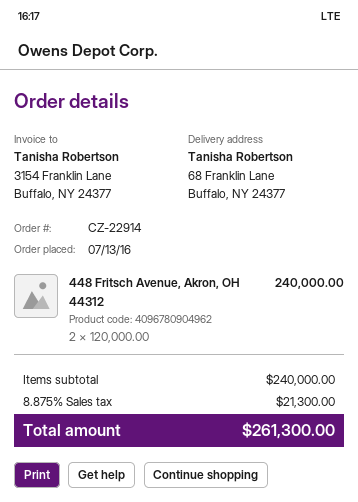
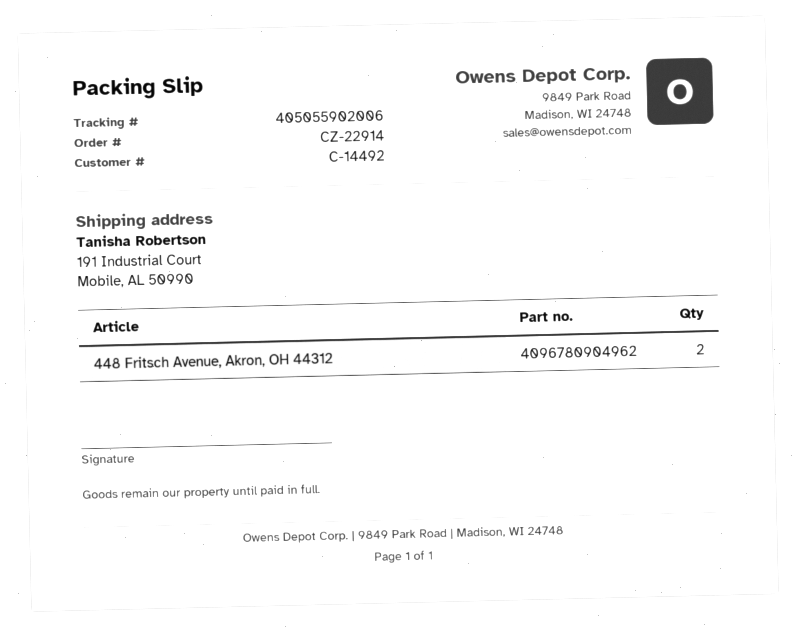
ship to: 68 Franklin Lane, Buffalo, NY 24377 -> 191 Industrial Court, Mobile, AL 50990

